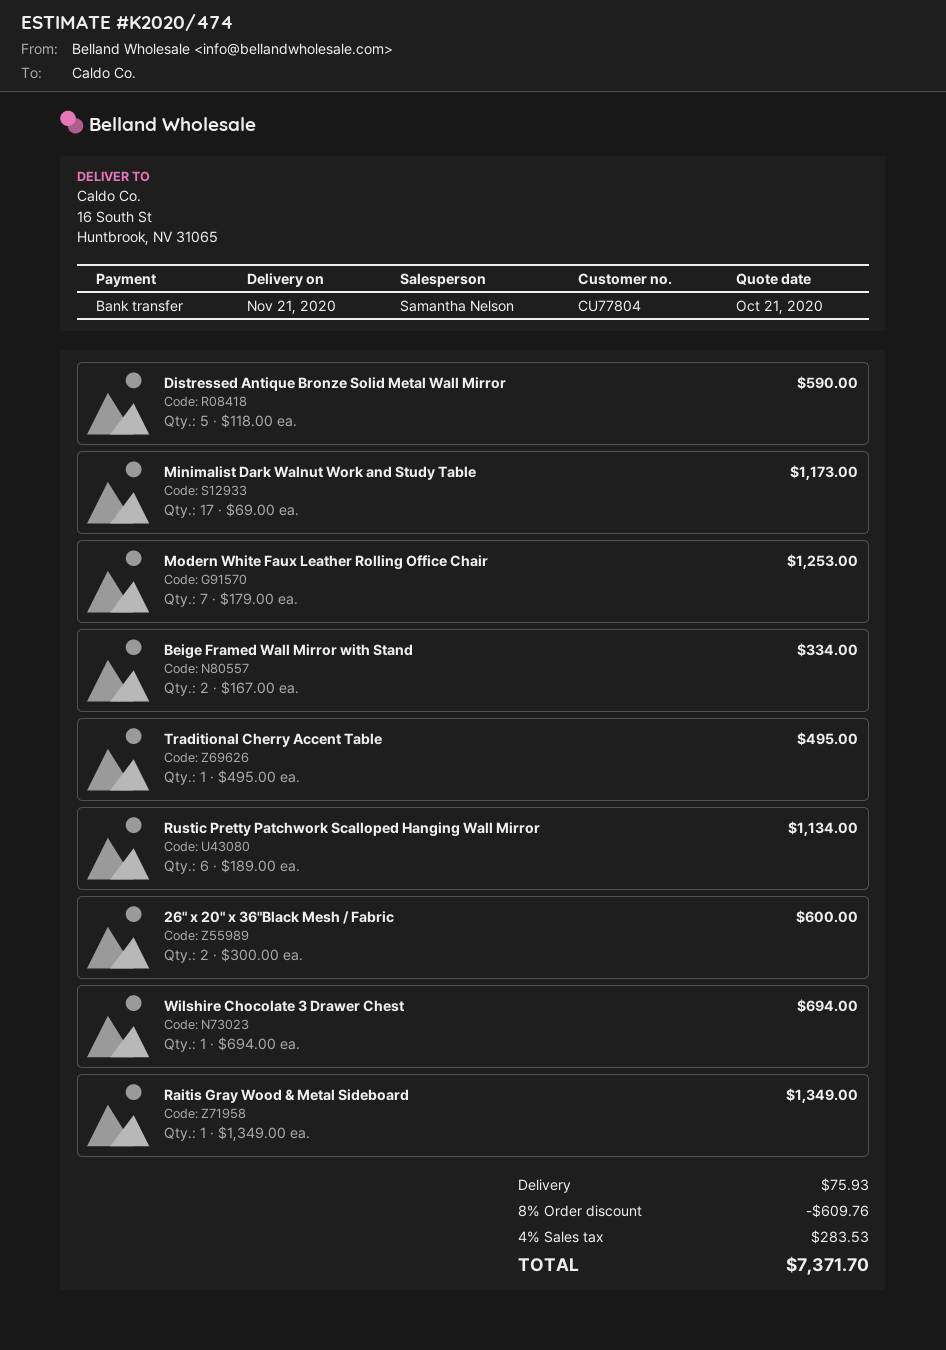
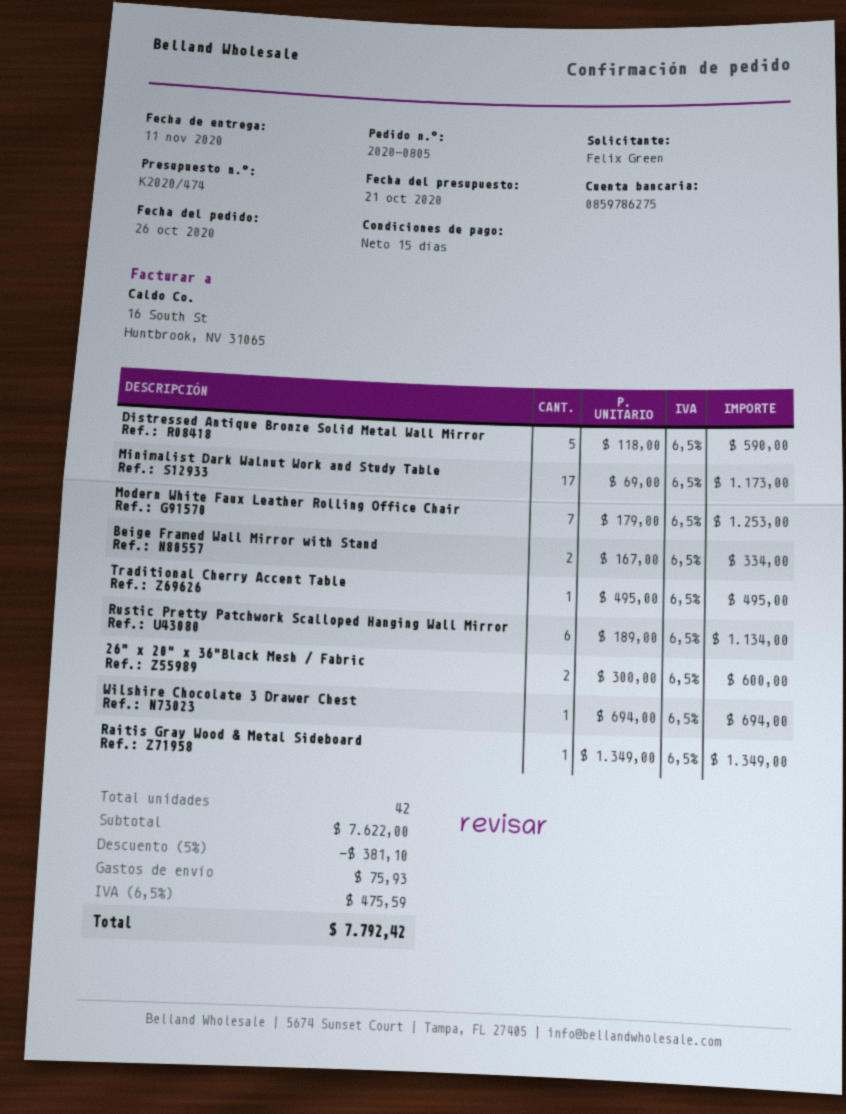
delivery date: 2020-11-21 -> 2020-11-11
discount: 8% = 609.76 -> 5% = 381.10
tax: 4% = 283.53 -> 6.5% = 475.59
total: 7371.70 -> 7792.42

